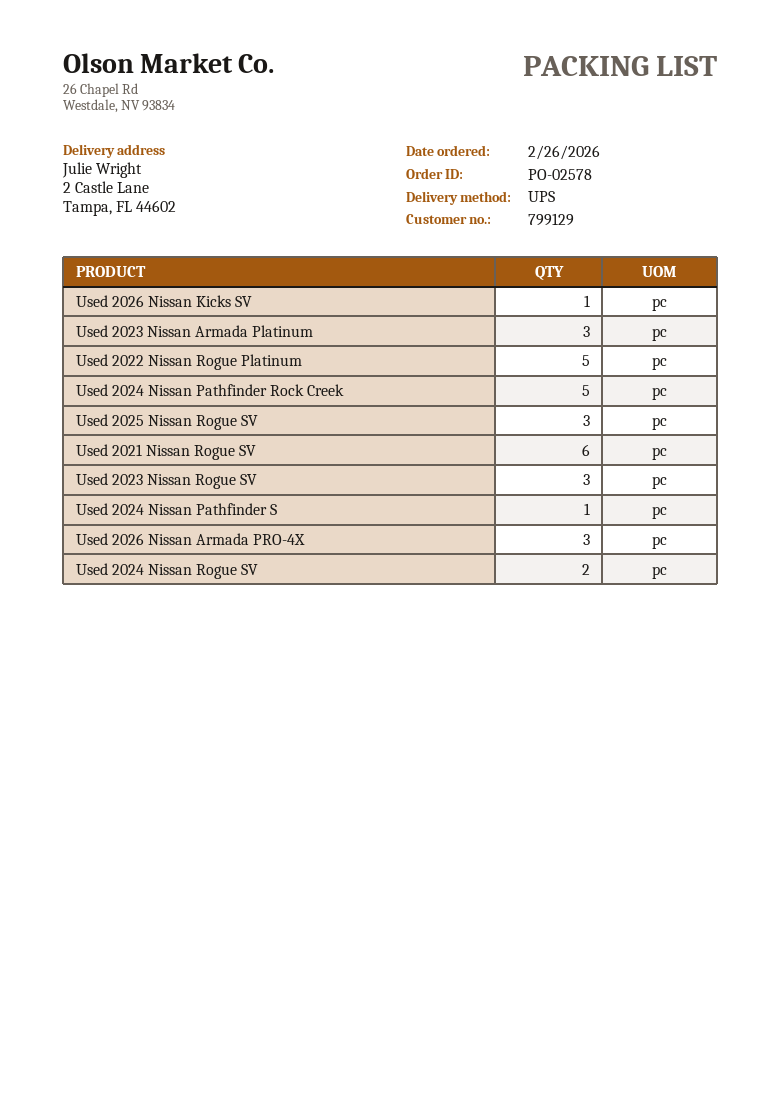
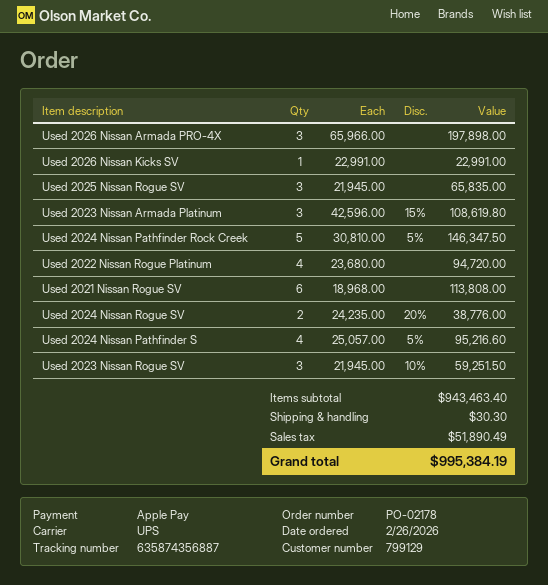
order number: PO-02578 -> PO-02178
Used 2022 Nissan Rogue Platinum: 5 -> 4
Used 2024 Nissan Pathfinder S: 1 -> 4

